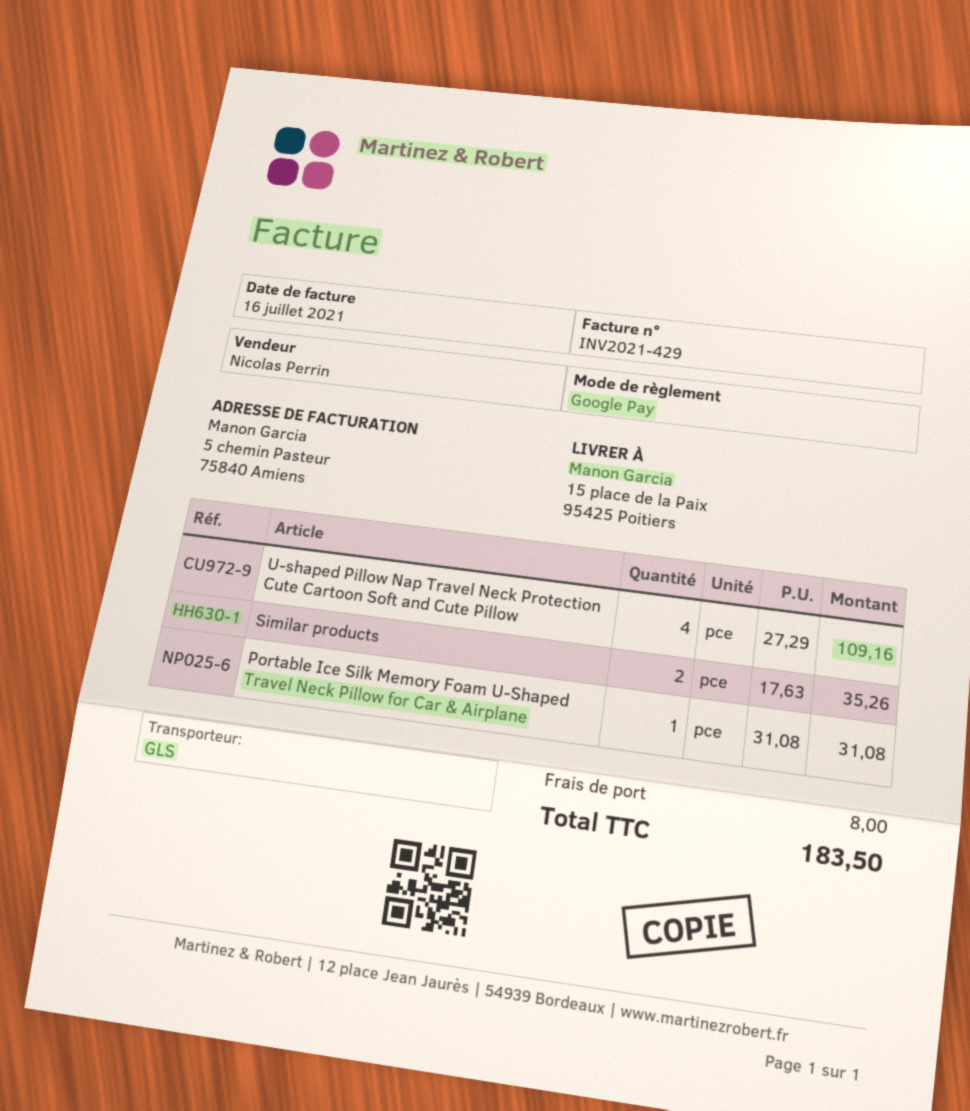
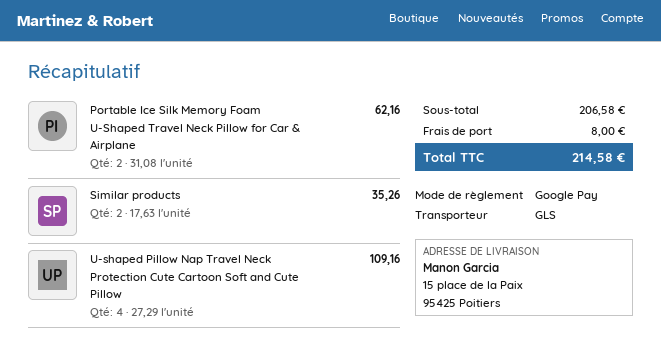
Portable Ice Silk Memory Foam U-Shaped Travel Neck Pillow for Car & Airplane: 1 x 31.08 = 31.08 -> 2 x 31.08 = 62.16
total: 183.50 -> 214.58

